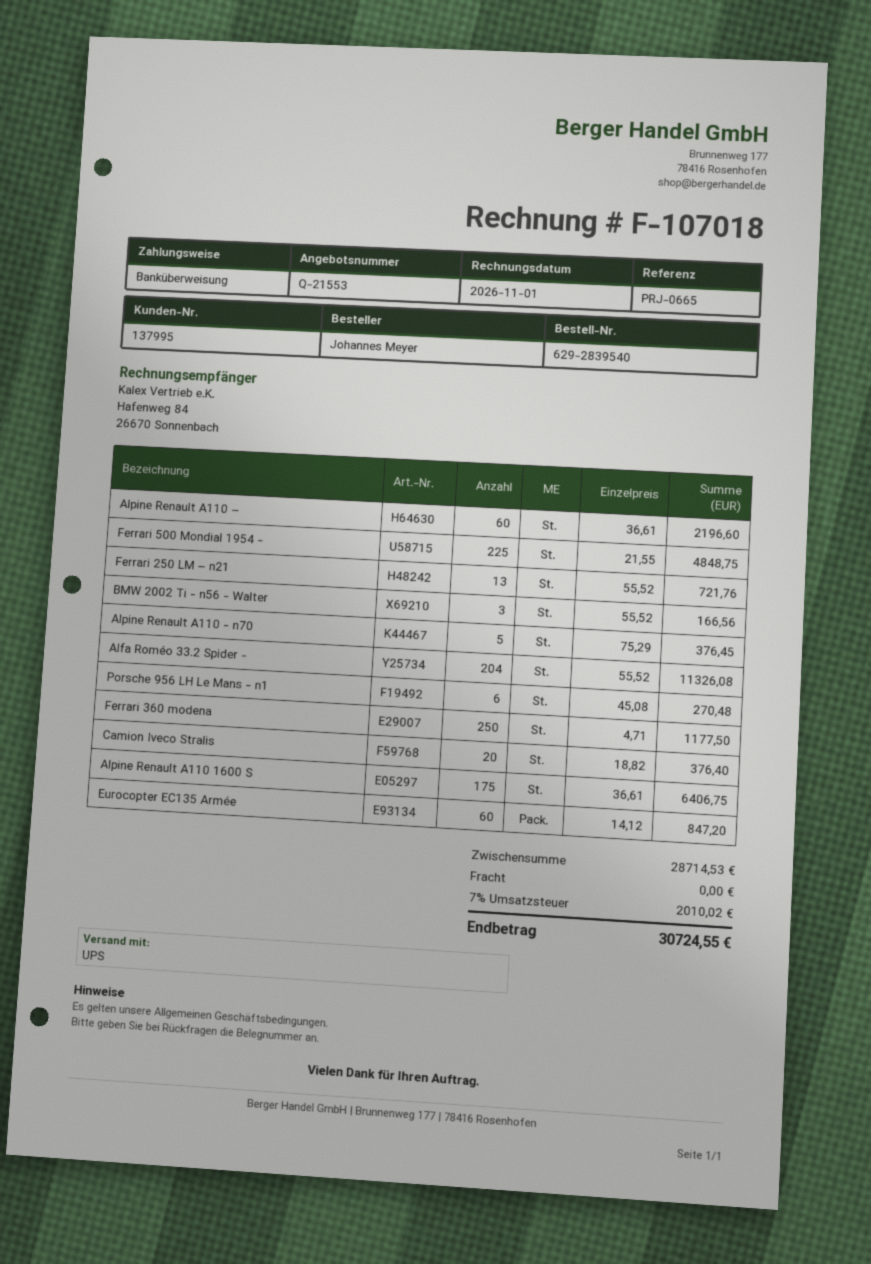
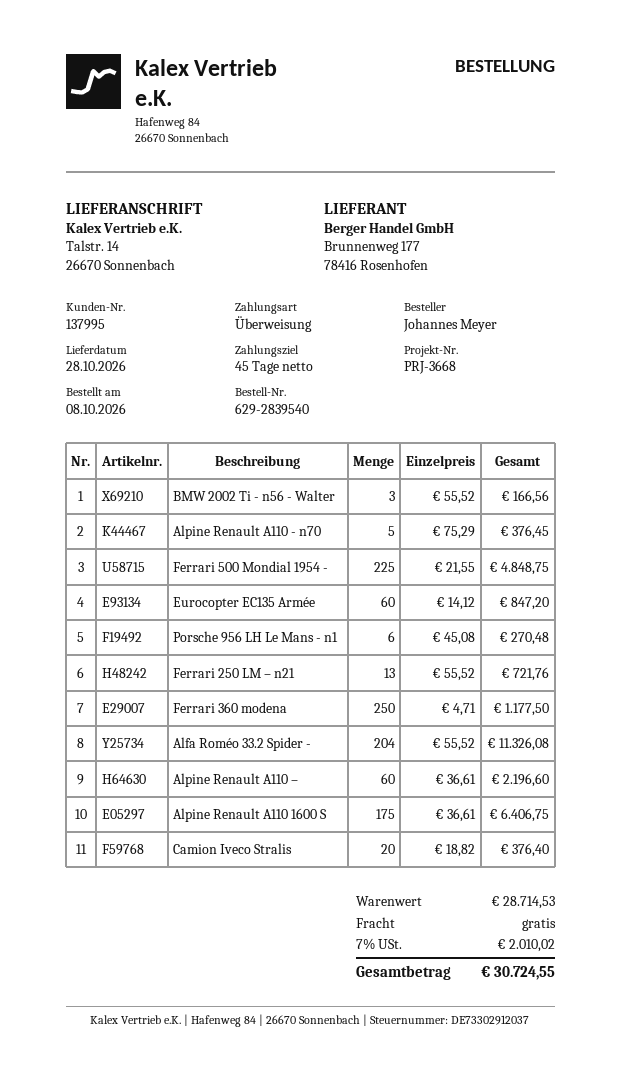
reference: PRJ-0665 -> PRJ-3668

